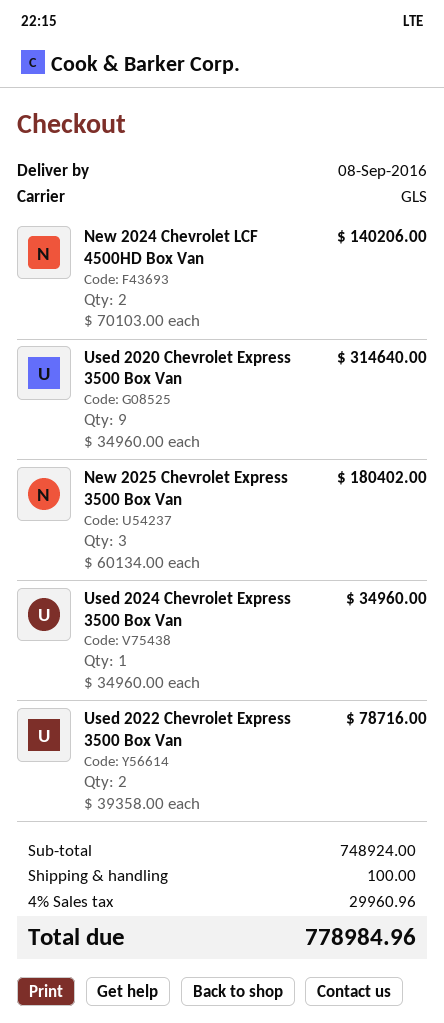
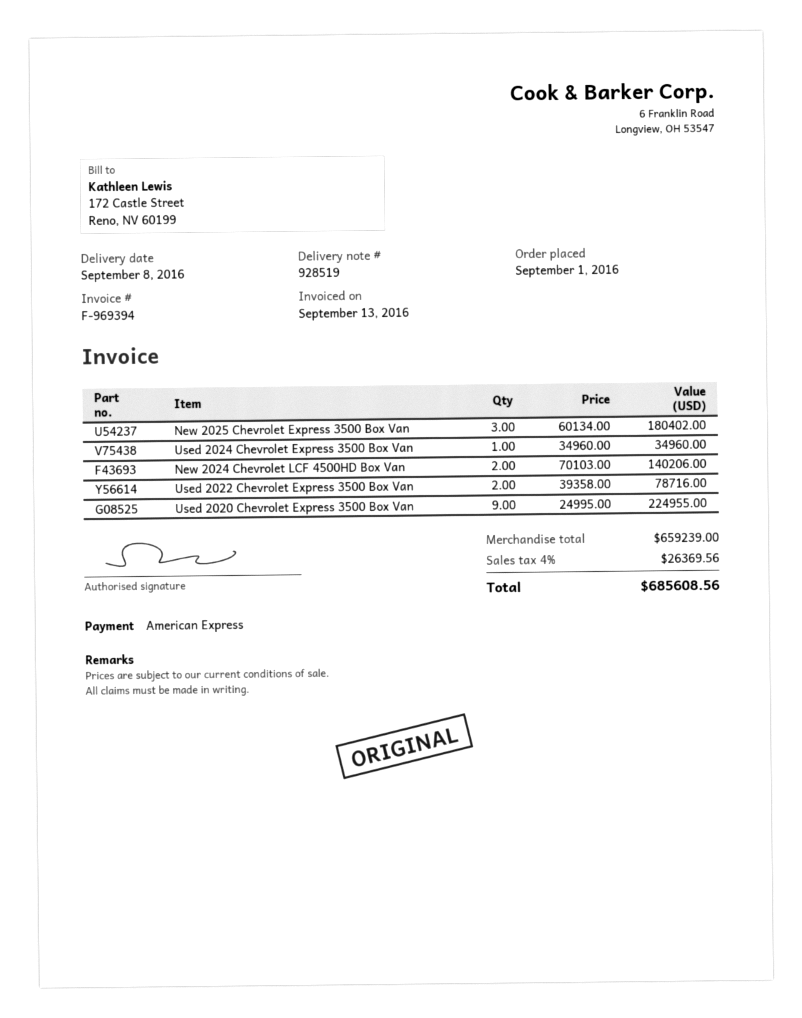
Used 2020 Chevrolet Express 3500 Box Van: 9 x 34960.00 = 314640.00 -> 9 x 24995.00 = 224955.00
subtotal: 748924.00 -> 659239.00
shipping: 100.00 -> none
tax: 4% = 29960.96 -> 4% = 26369.56
total: 778984.96 -> 685608.56

